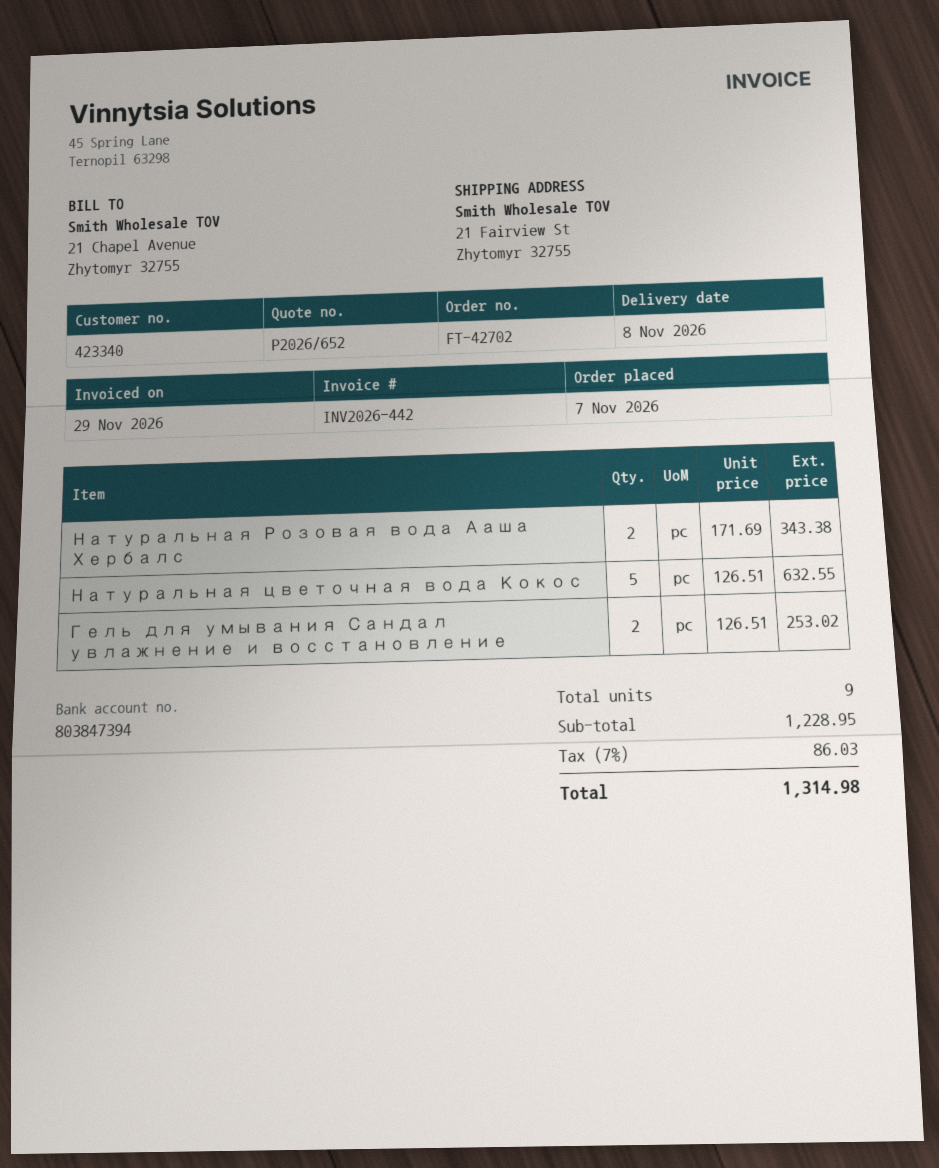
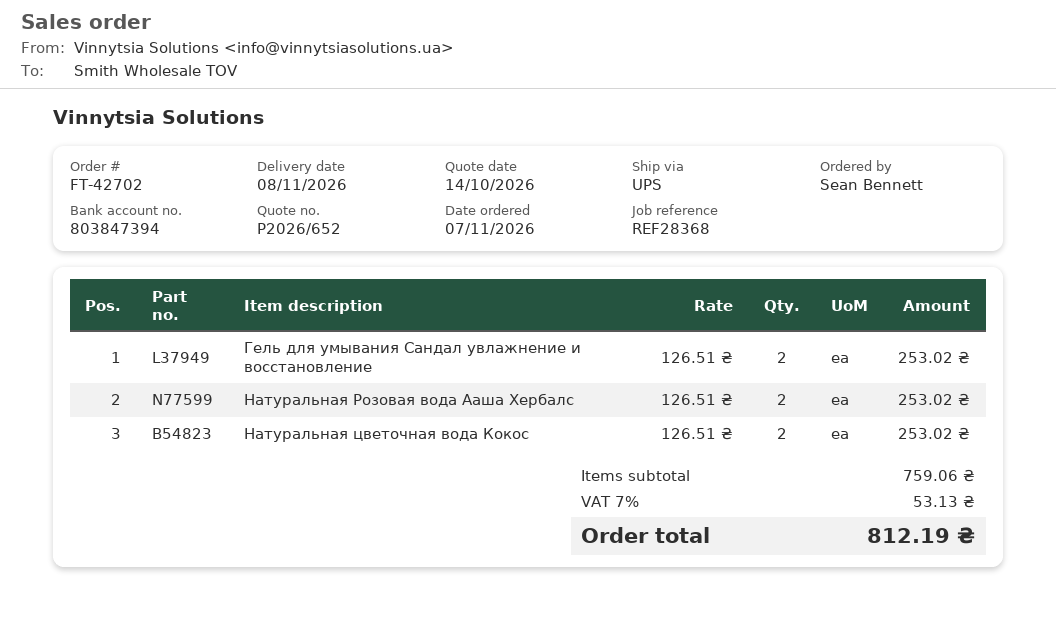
Натуральная Розовая вода Ааша Хербалс: 2 x 171.69 = 343.38 -> 2 x 126.51 = 253.02
Натуральная цветочная вода Кокос: 5 x 126.51 = 632.55 -> 2 x 126.51 = 253.02
subtotal: 1228.95 -> 759.06
tax: 7% = 86.03 -> 7% = 53.13
total: 1314.98 -> 812.19

